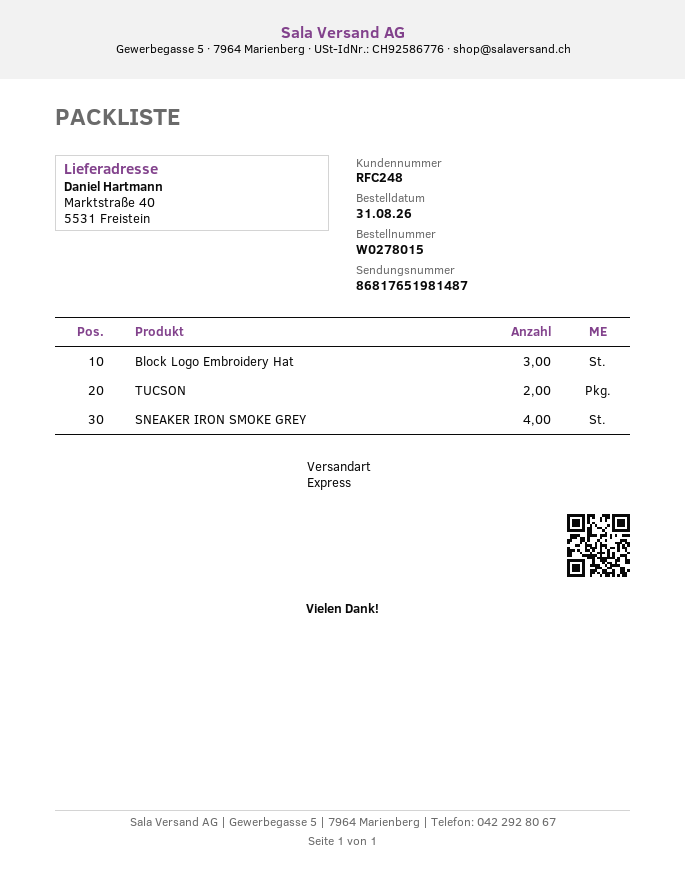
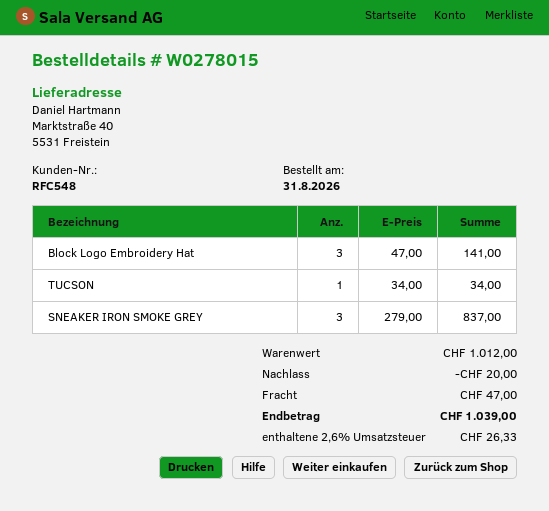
customer number: RFC248 -> RFC548
TUCSON: 2 -> 1
SNEAKER IRON SMOKE GREY: 4 -> 3

